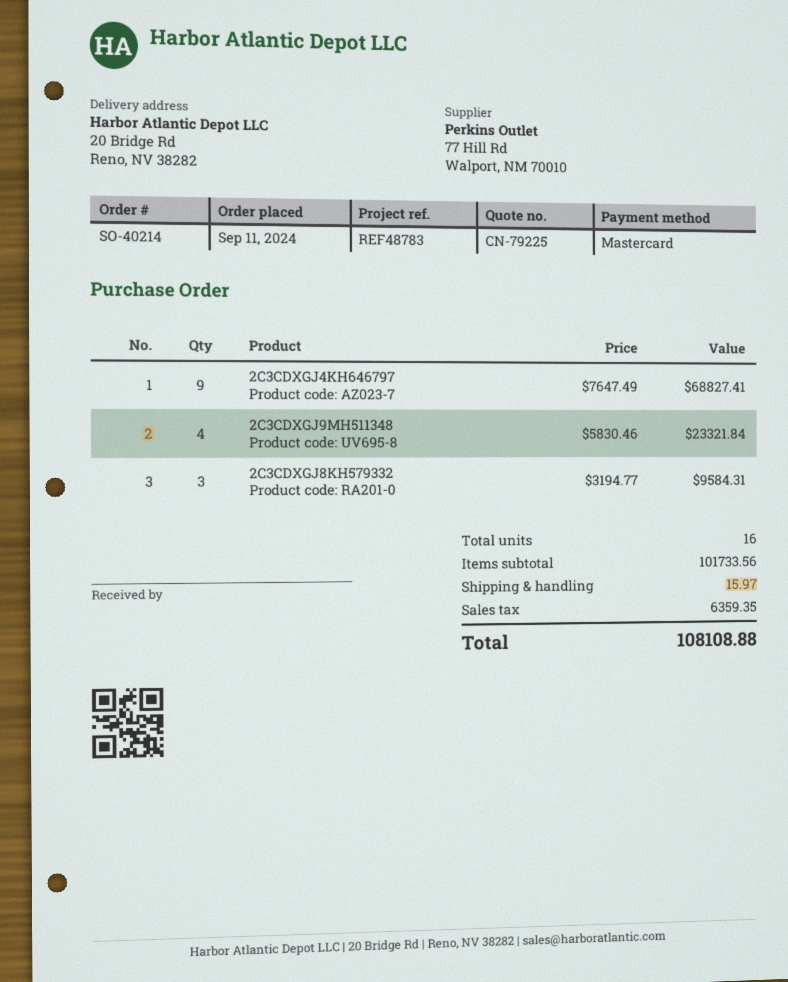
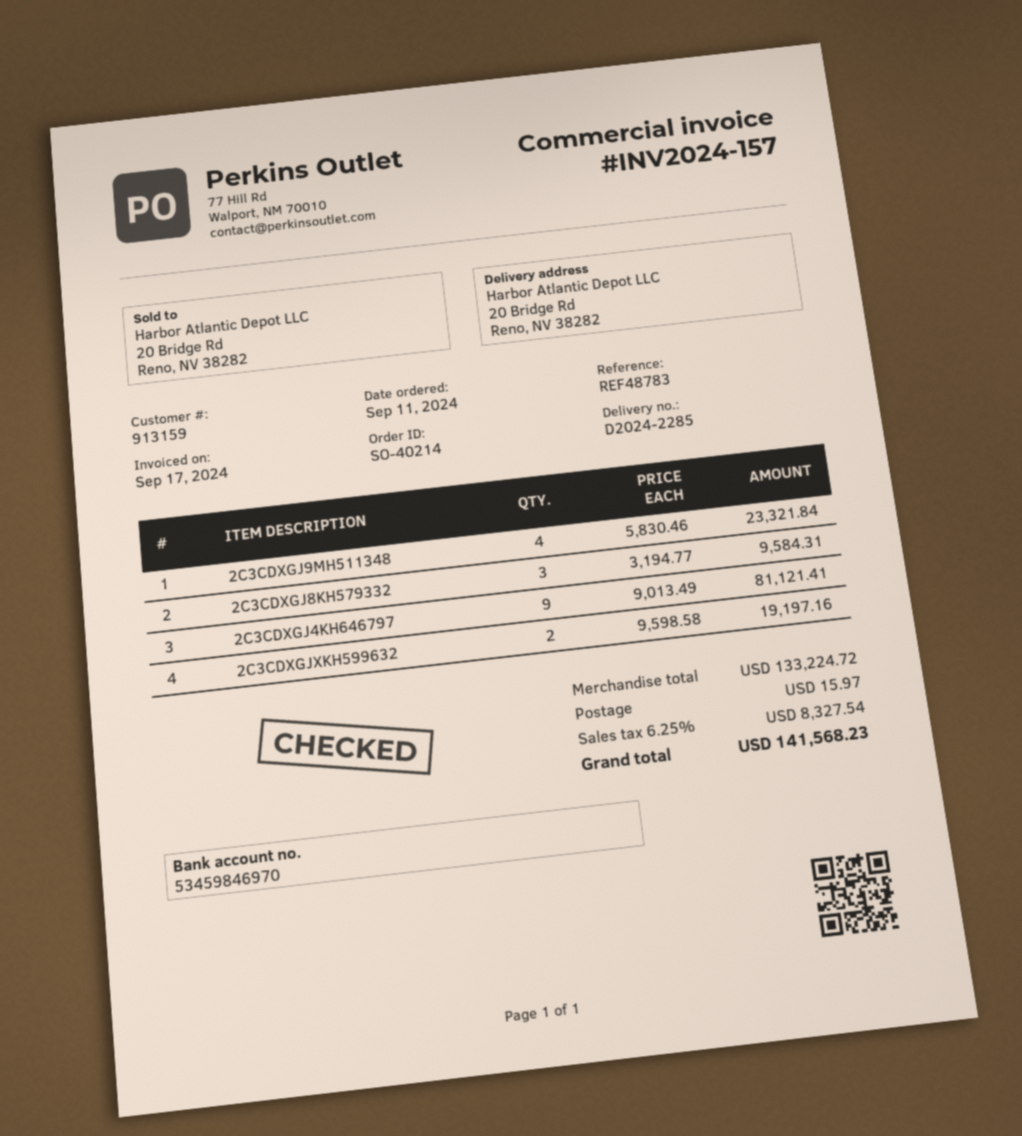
2C3CDXGJ4KH646797: 9 x 7647.49 = 68827.41 -> 9 x 9013.49 = 81121.41
2C3CDXGJXKH599632: none -> 2 x 9598.58 = 19197.16
subtotal: 101733.56 -> 133224.72
tax: 6359.35 -> 8327.54
total: 108108.88 -> 141568.23

